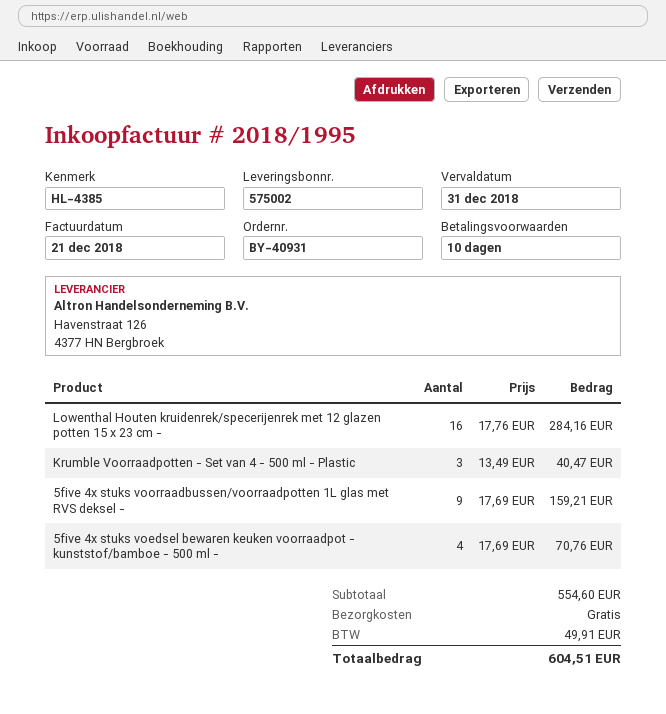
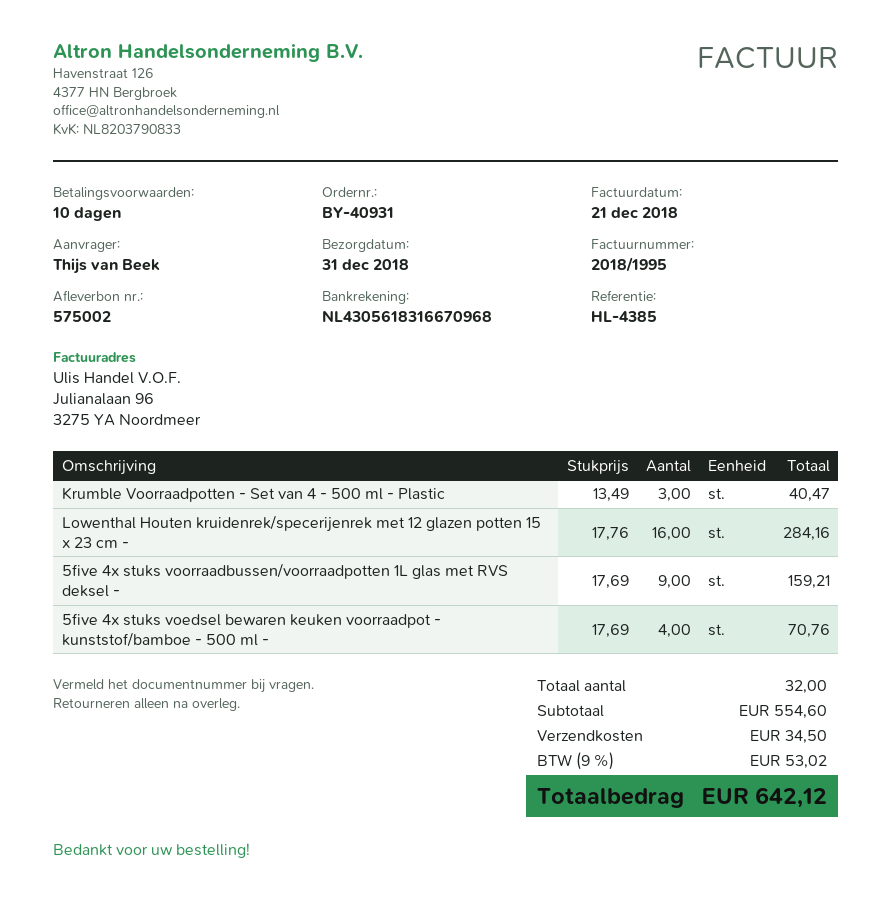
shipping: 0.00 -> 34.50
tax: 49.91 -> 53.02
total: 604.51 -> 642.12

